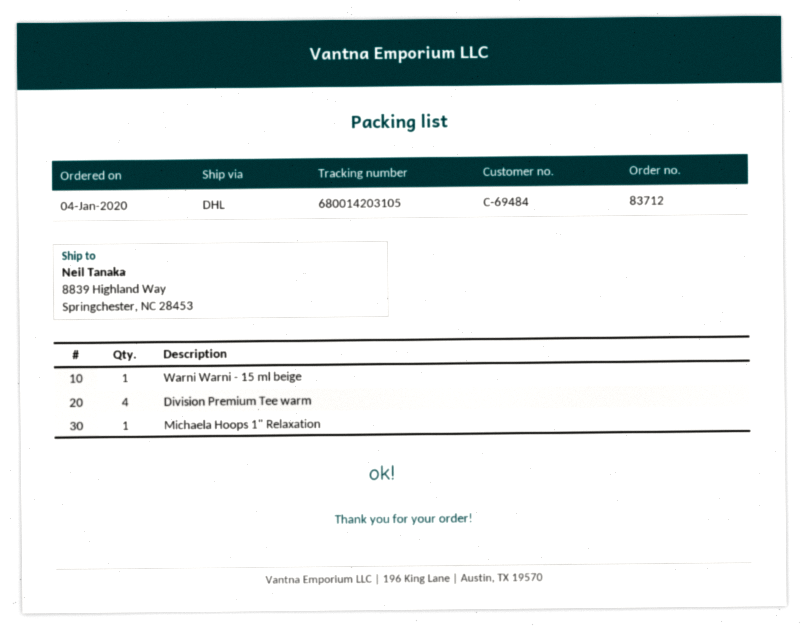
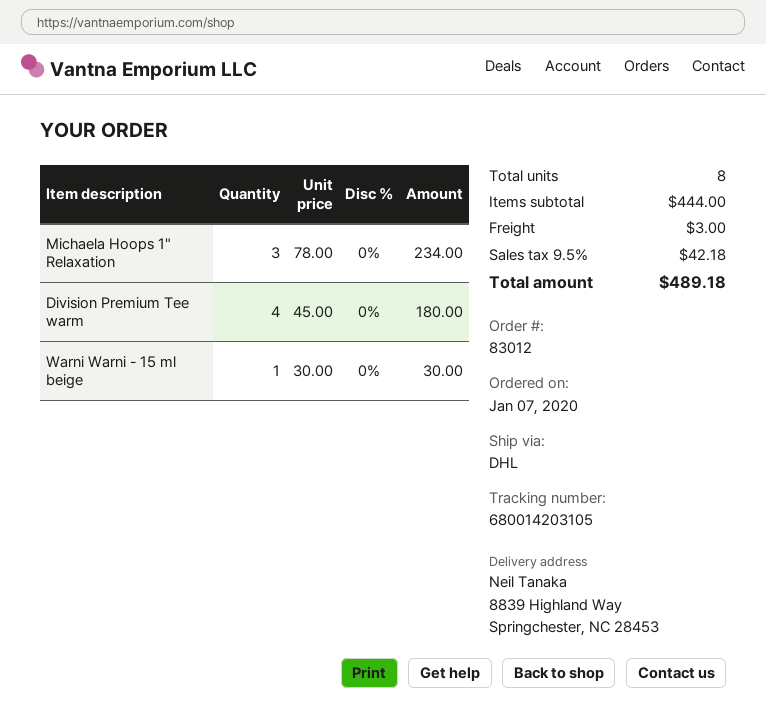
order number: 83712 -> 83012
order date: 2020-01-04 -> 2020-01-07
Michaela Hoops 1" Relaxation: 1 -> 3

